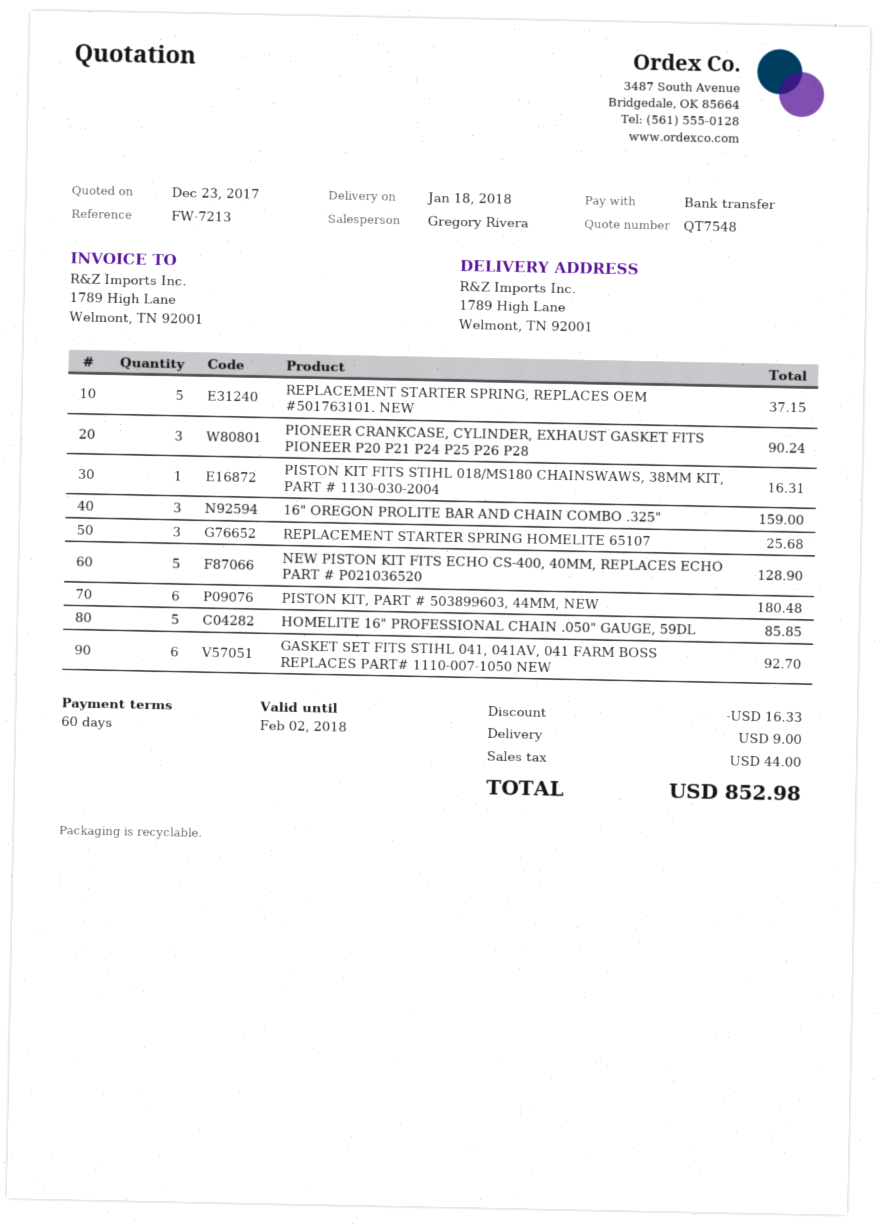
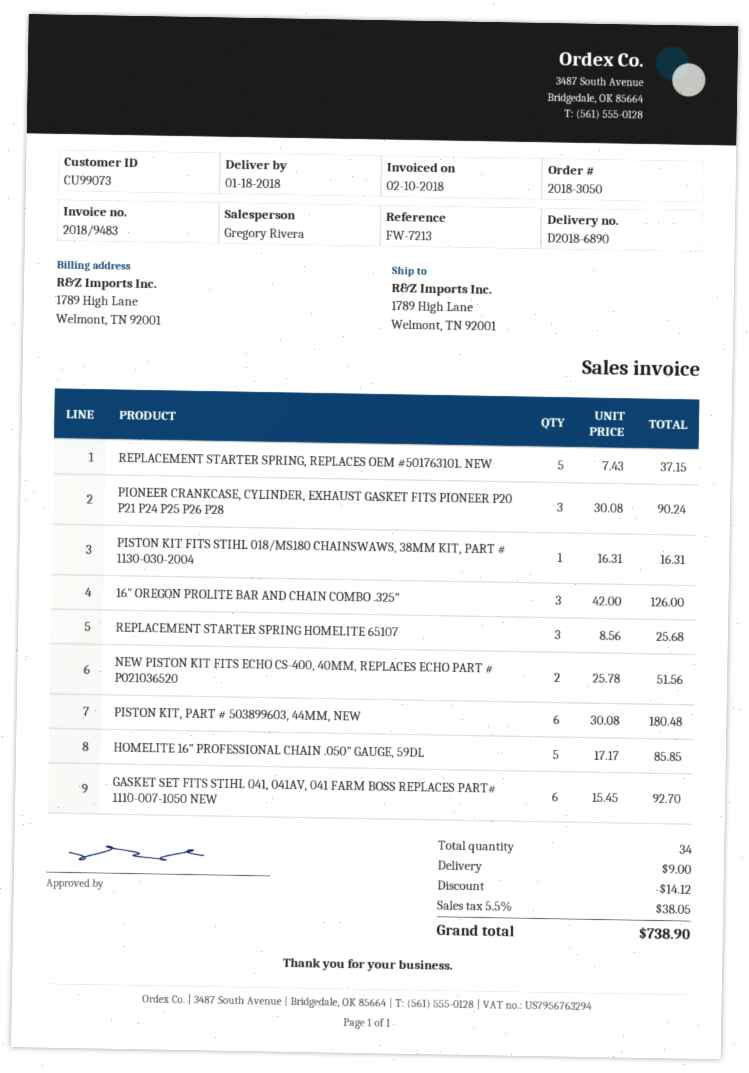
16" OREGON PROLITE BAR AND CHAIN COMBO .325": 3 for 159.00 -> 3 for 126.00
NEW PISTON KIT FITS ECHO CS-400, 40MM, REPLACES ECHO PART # P021036520: 5 for 128.90 -> 2 for 51.56
discount: 16.33 -> 14.12
tax: 44.00 -> 38.05
total: 852.98 -> 738.90

